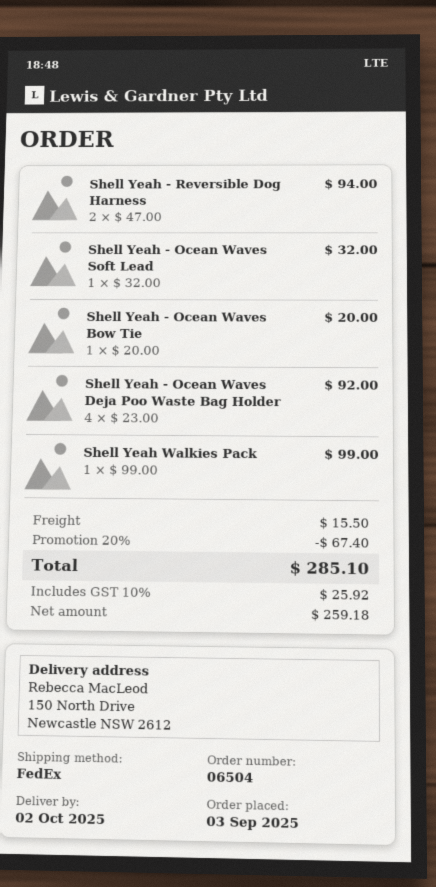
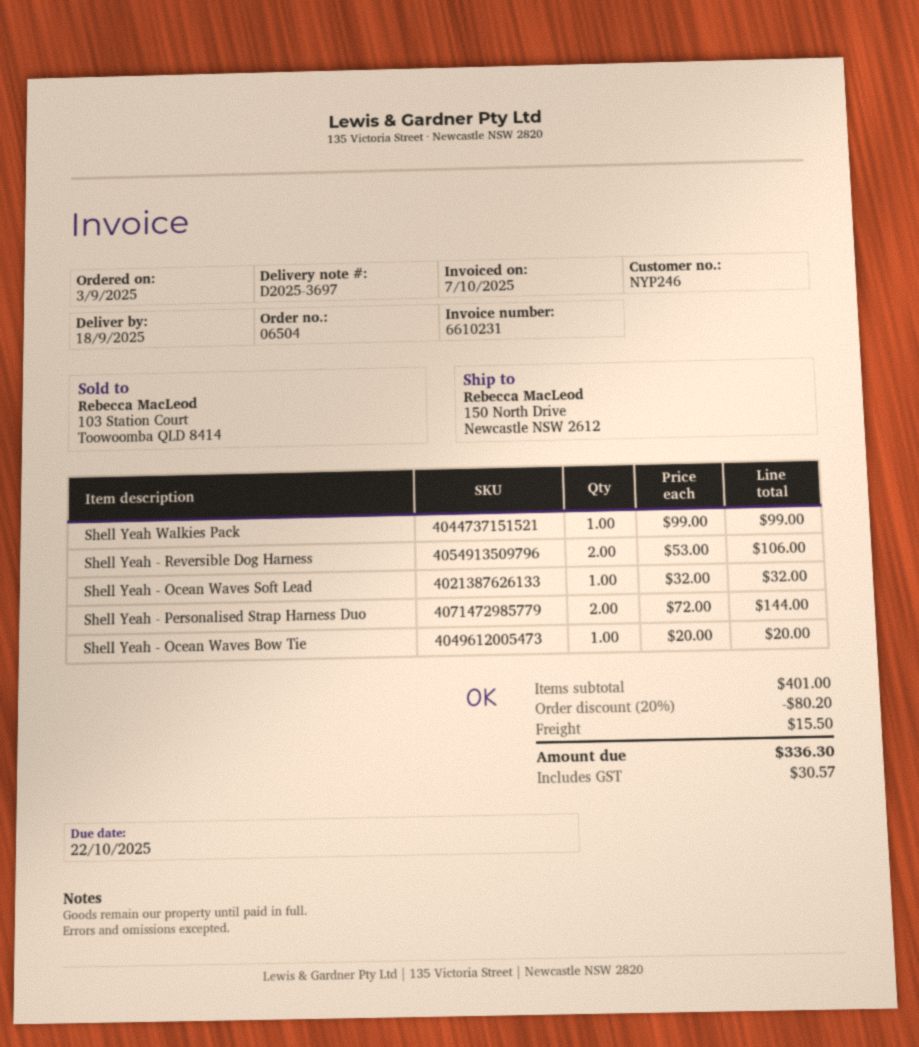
delivery date: 2025-10-02 -> 2025-09-18
Shell Yeah - Reversible Dog Harness: 2 x 47.00 = 94.00 -> 2 x 53.00 = 106.00
Shell Yeah - Ocean Waves Deja Poo Waste Bag Holder: 4 x 23.00 = 92.00 -> none
Shell Yeah - Personalised Strap Harness Duo: none -> 2 x 72.00 = 144.00
discount: 20% = 67.40 -> 20% = 80.20
tax: 25.92 -> 30.57
total: 285.10 -> 336.30

